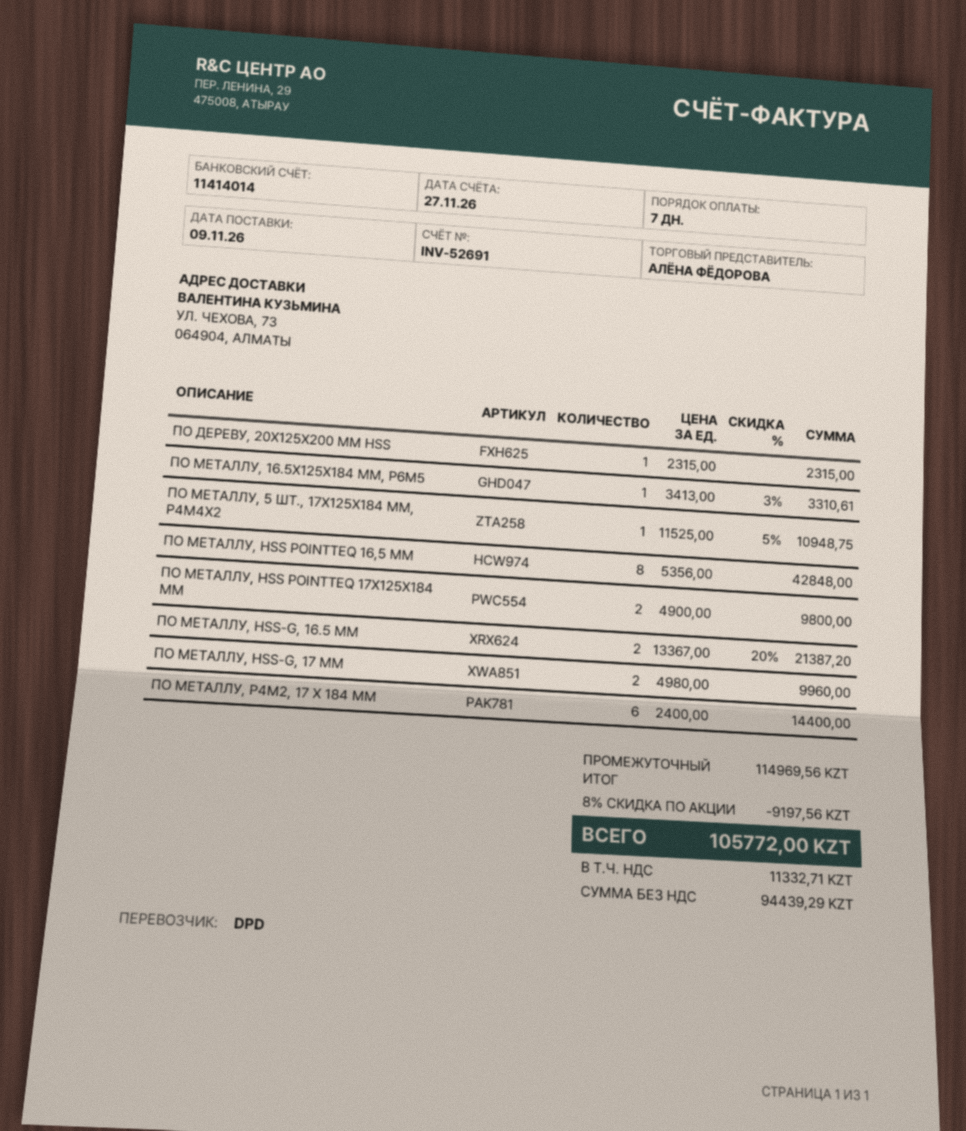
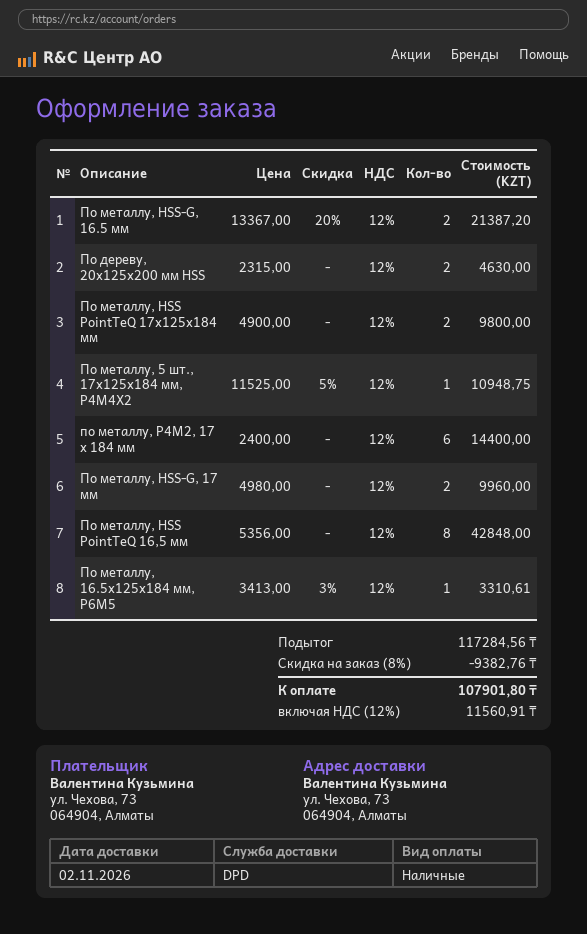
delivery date: 2026-11-09 -> 2026-11-02
ПО ДЕРЕВУ, 20X125X200 ММ HSS: 1 x 2315.00 = 2315.00 -> 2 x 2315.00 = 4630.00
subtotal: 114969.56 -> 117284.56
discount: 8% = 9197.56 -> 8% = 9382.76
tax: 11332.71 -> 11560.91
total: 105772.00 -> 107901.80

